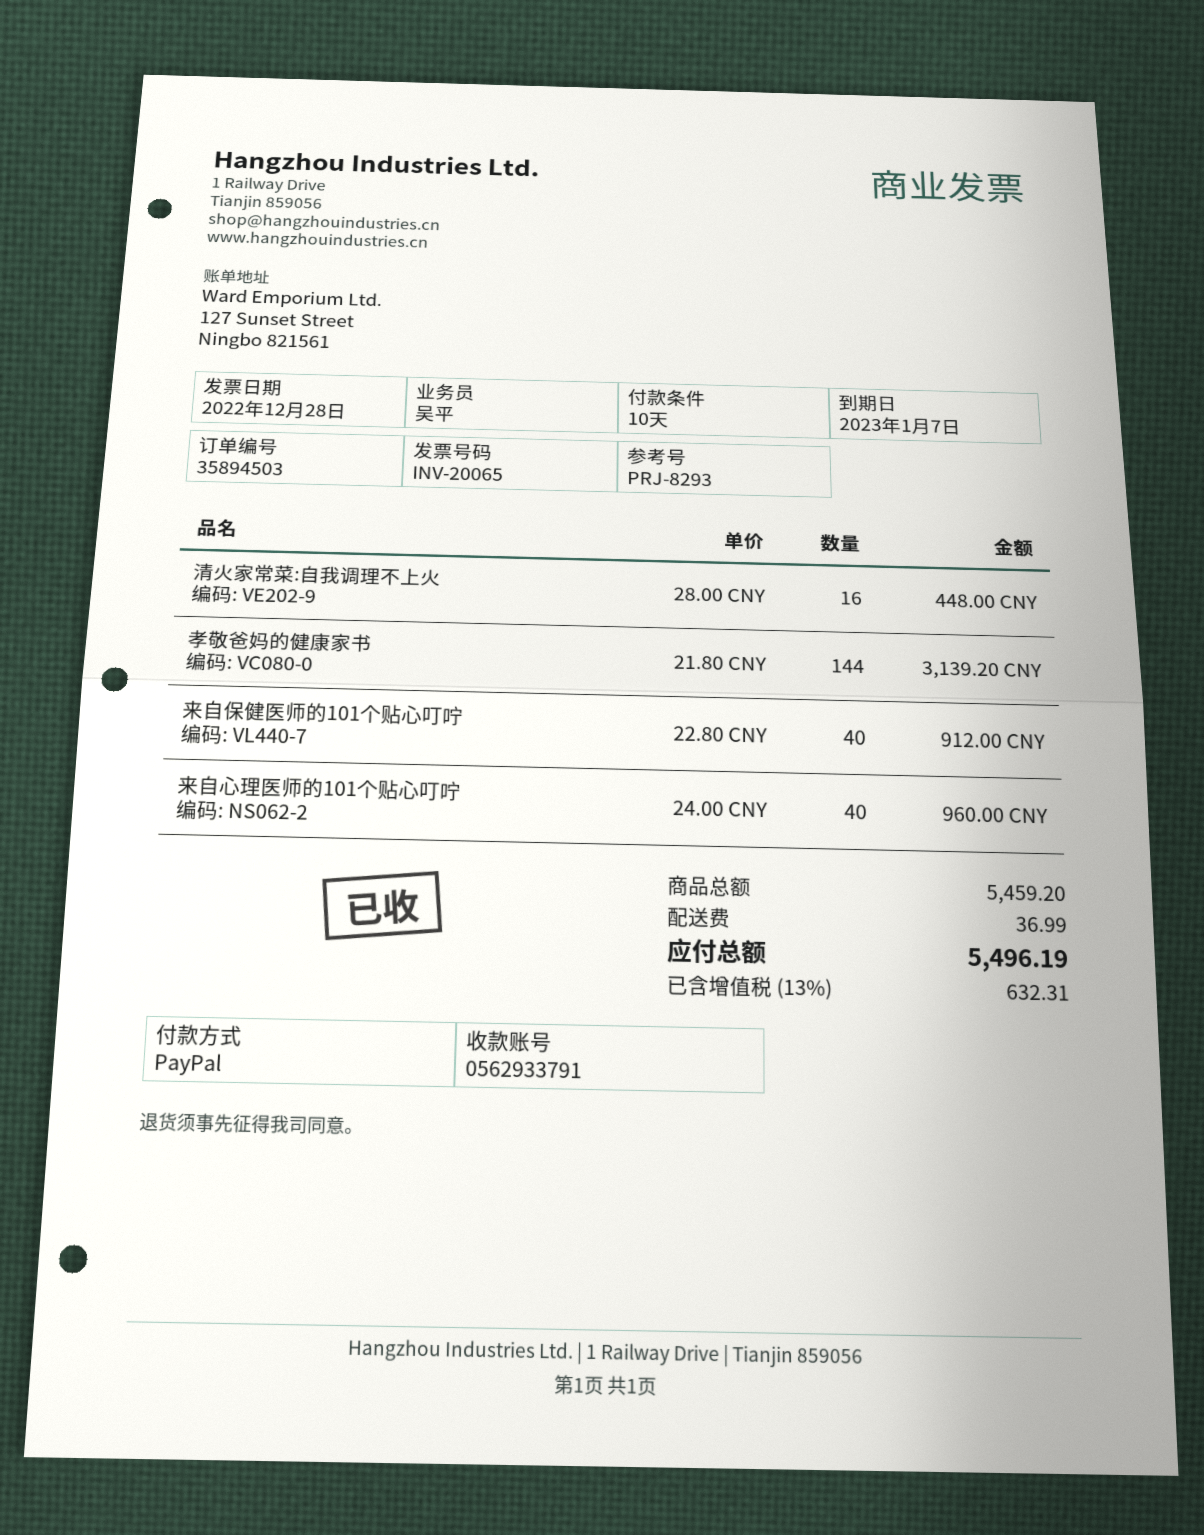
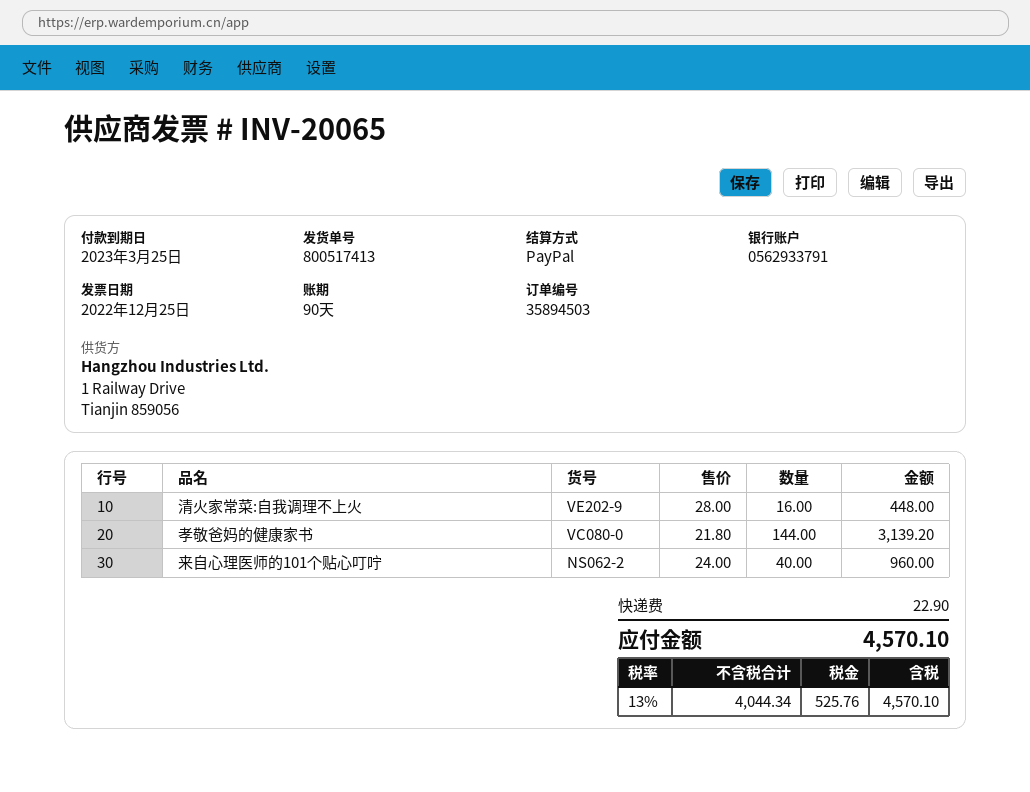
invoice date: 2022-12-28 -> 2022-12-25
payment terms: 10 days -> 90 days
due date: 2023-01-07 -> 2023-03-25
来自保健医师的101个贴心叮咛: 40 x 22.80 = 912.00 -> none
shipping: 36.99 -> 22.90
tax: 13% = 632.31 -> 13% = 525.76
total: 5496.19 -> 4570.10

